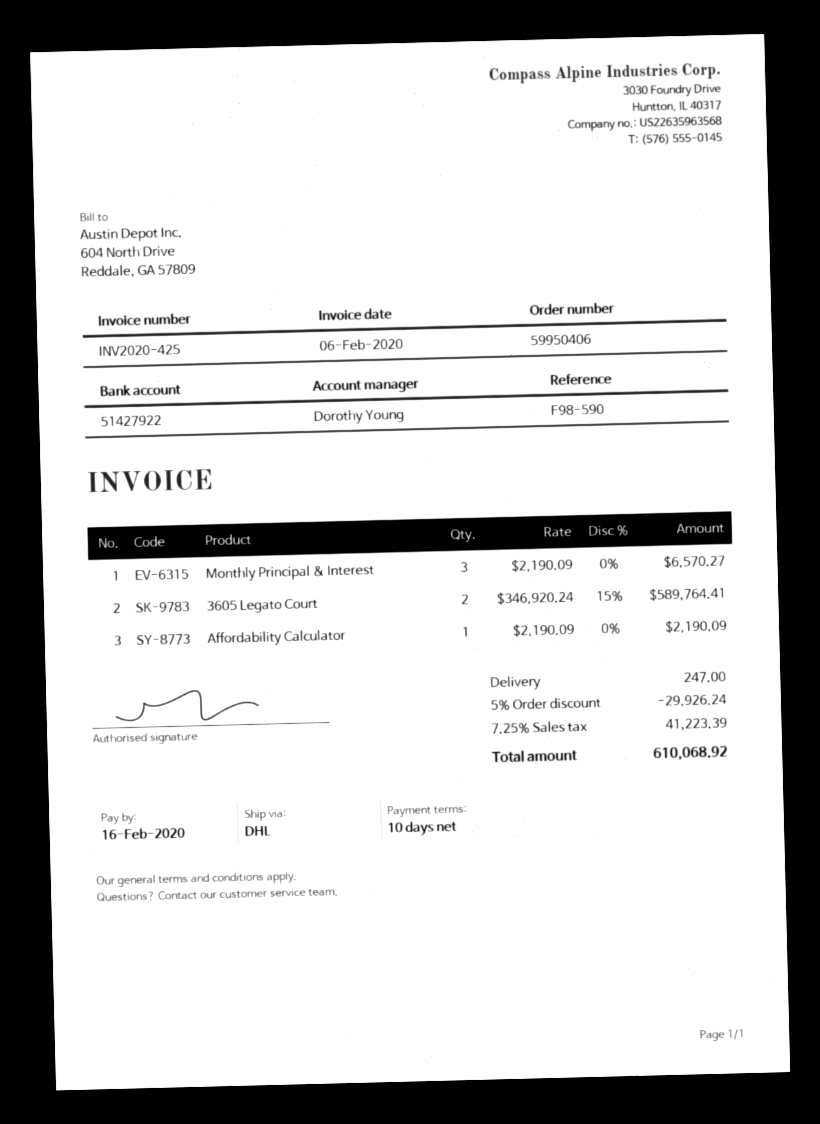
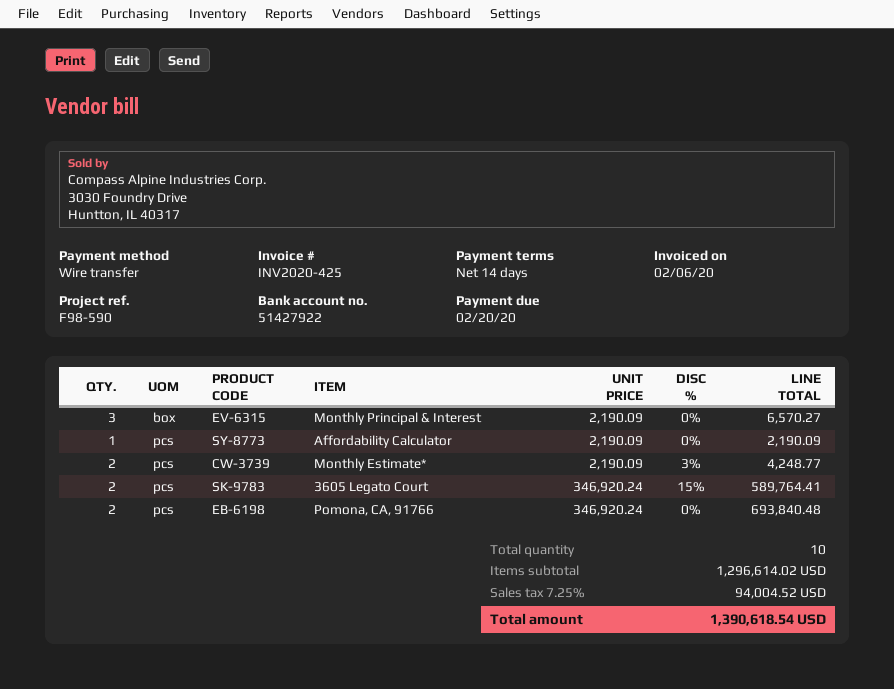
payment terms: 10 days -> 14 days
due date: 2020-02-16 -> 2020-02-20
Monthly Estimate*: none -> 2 x 2190.09 - 3% = 4248.77
Pomona, CA, 91766: none -> 2 x 346920.24 = 693840.48
discount: 5% = 29926.24 -> none
shipping: 247.00 -> none
tax: 7.25% = 41223.39 -> 7.25% = 94004.52
total: 610068.92 -> 1390618.54

